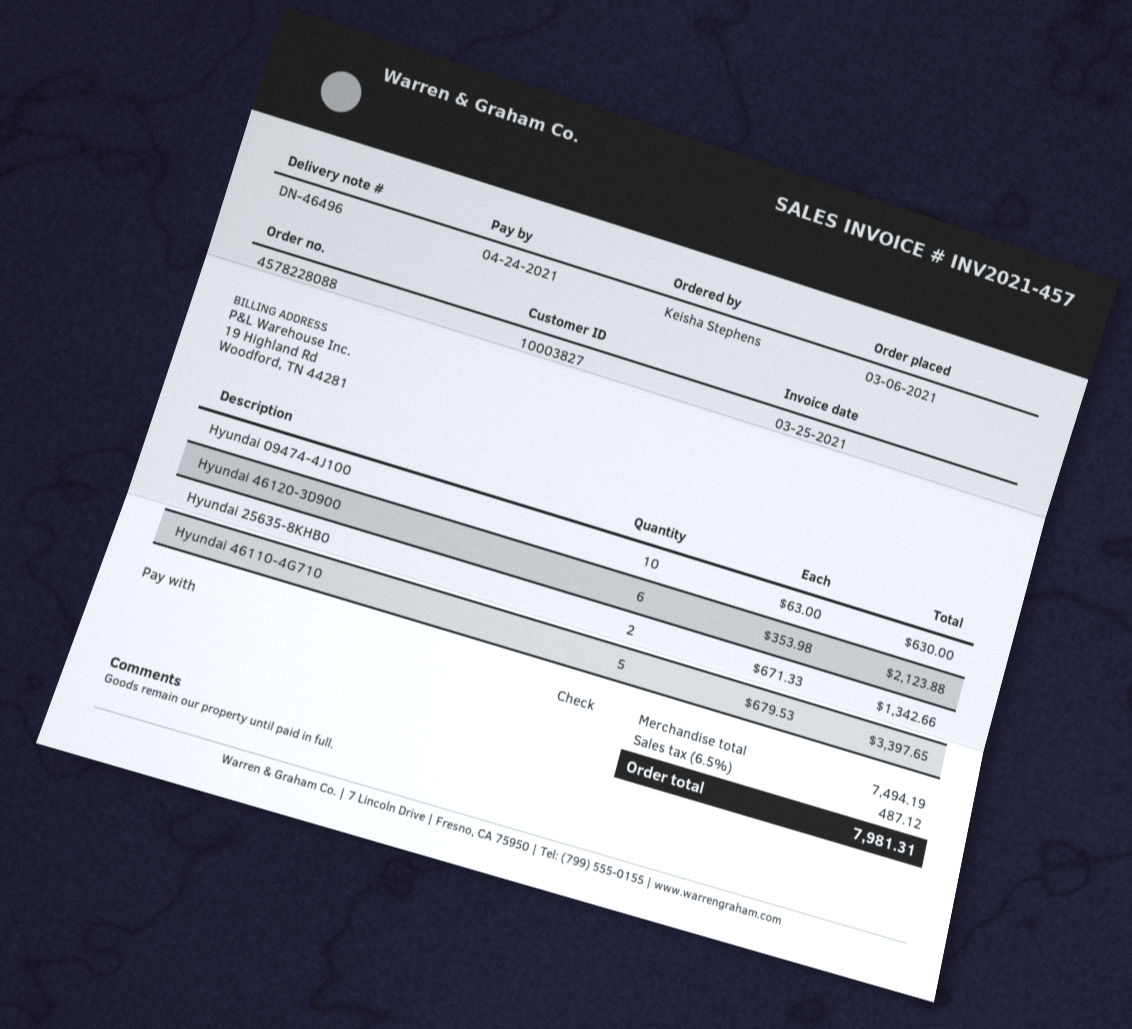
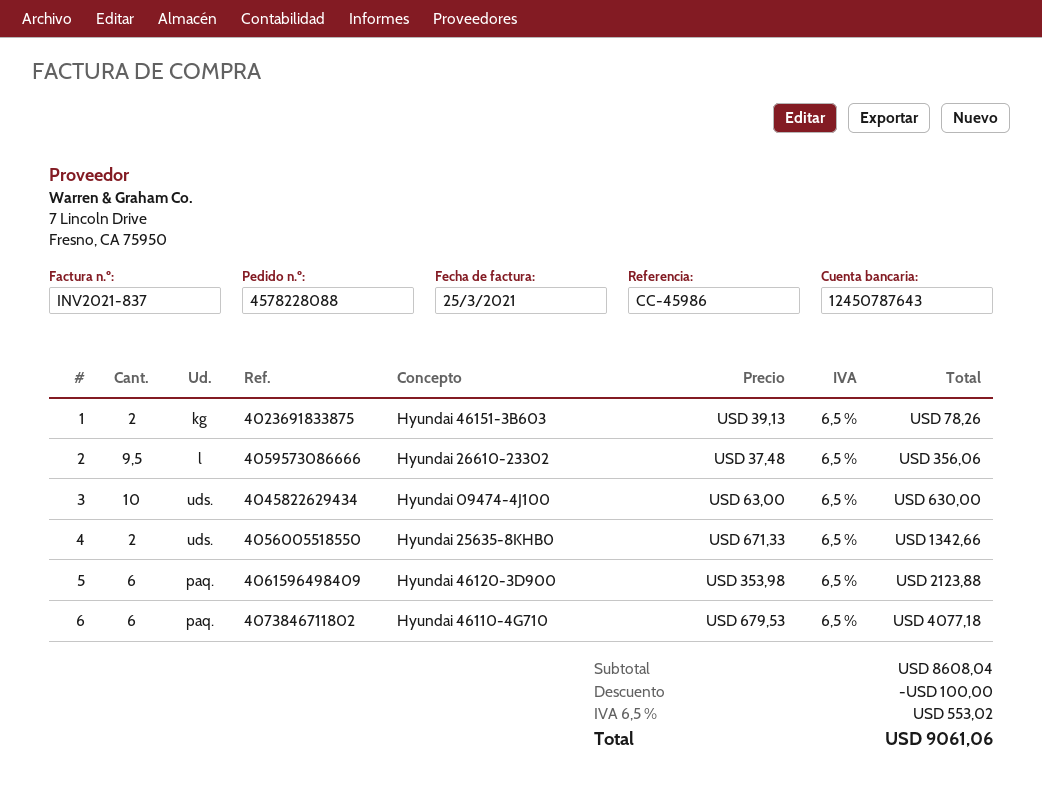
invoice number: INV2021-457 -> INV2021-837
Hyundai 46110-4G710: 5 x 679.53 = 3397.65 -> 6 x 679.53 = 4077.18
Hyundai 46151-3B603: none -> 2 x 39.13 = 78.26
Hyundai 26610-23302: none -> 9.5 x 37.48 = 356.06
subtotal: 7494.19 -> 8608.04
discount: none -> 100.00
tax: 6.5% = 487.12 -> 6.5% = 553.02
total: 7981.31 -> 9061.06

